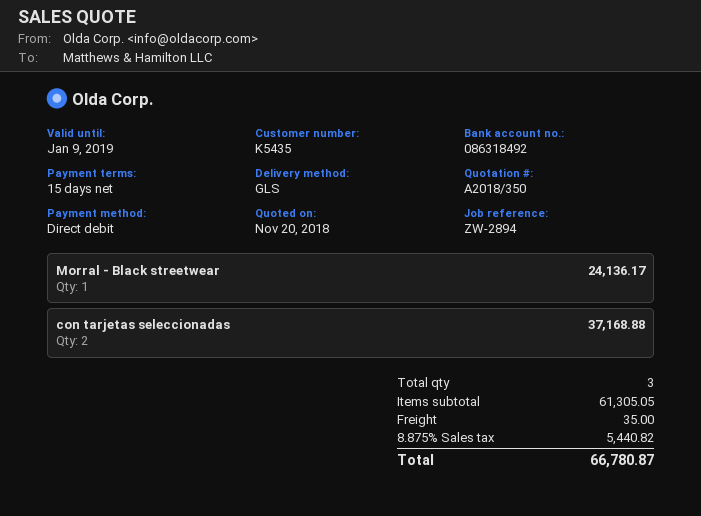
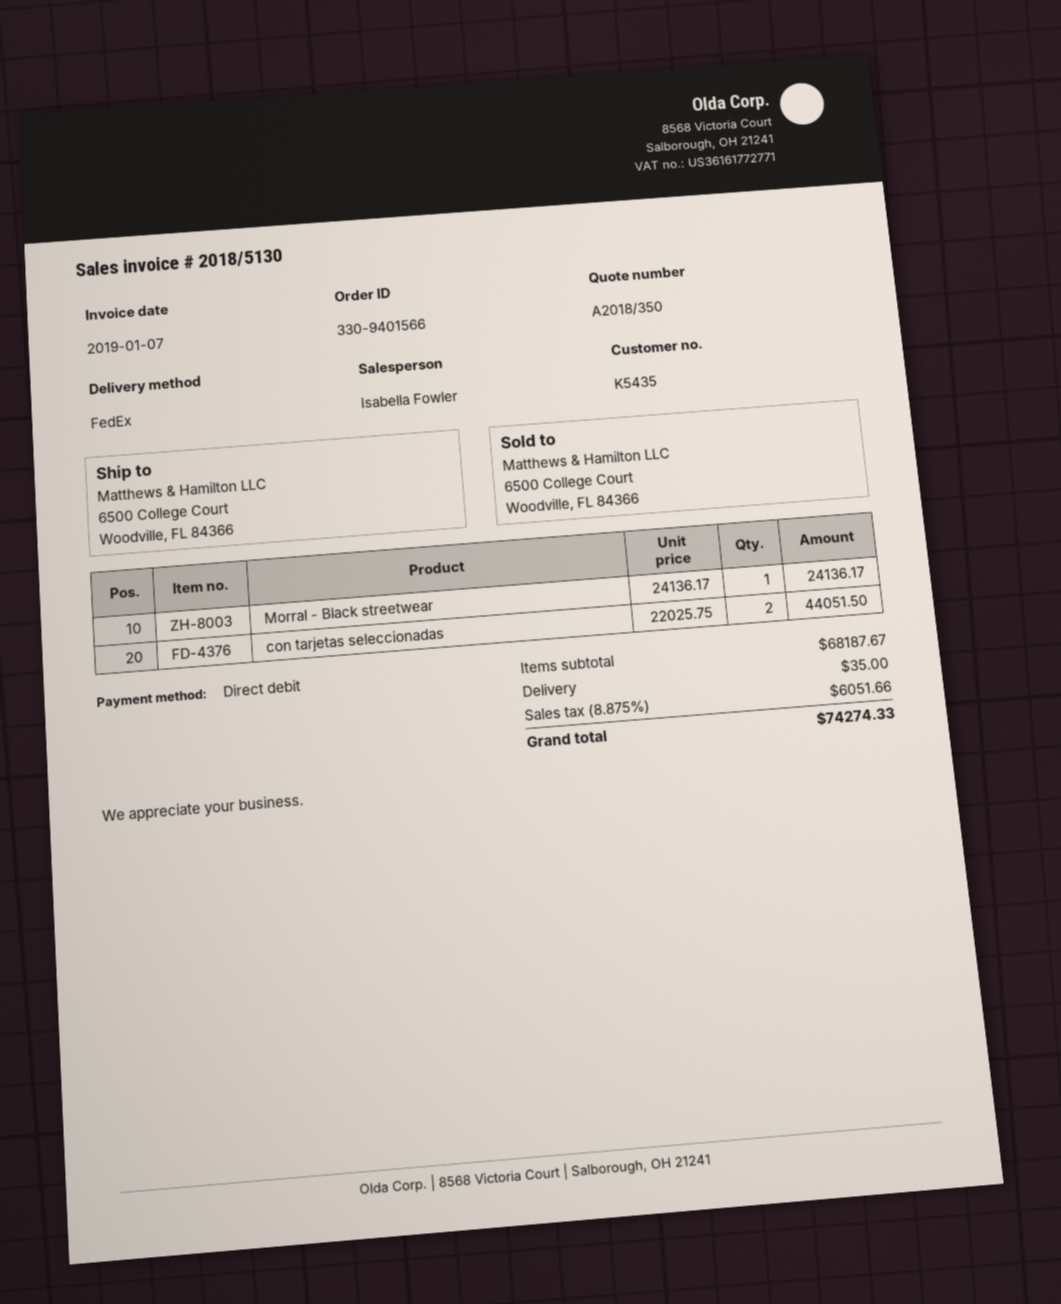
shipping method: GLS -> FedEx
con tarjetas seleccionadas: 2 for 37168.88 -> 2 for 44051.50
subtotal: 61305.05 -> 68187.67
tax: 8.875% = 5440.82 -> 8.875% = 6051.66
total: 66780.87 -> 74274.33

